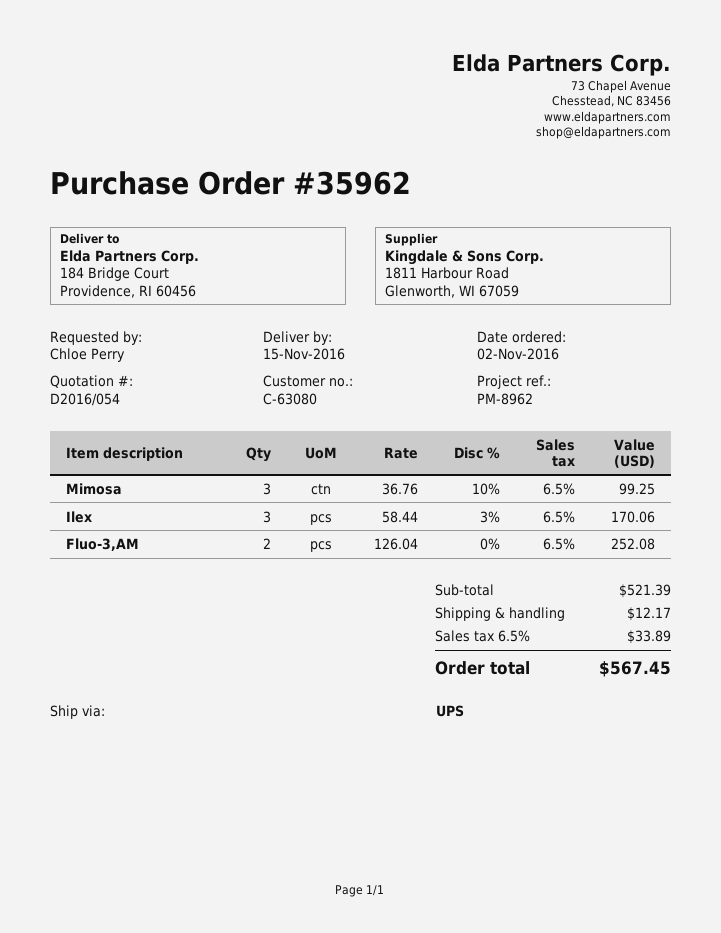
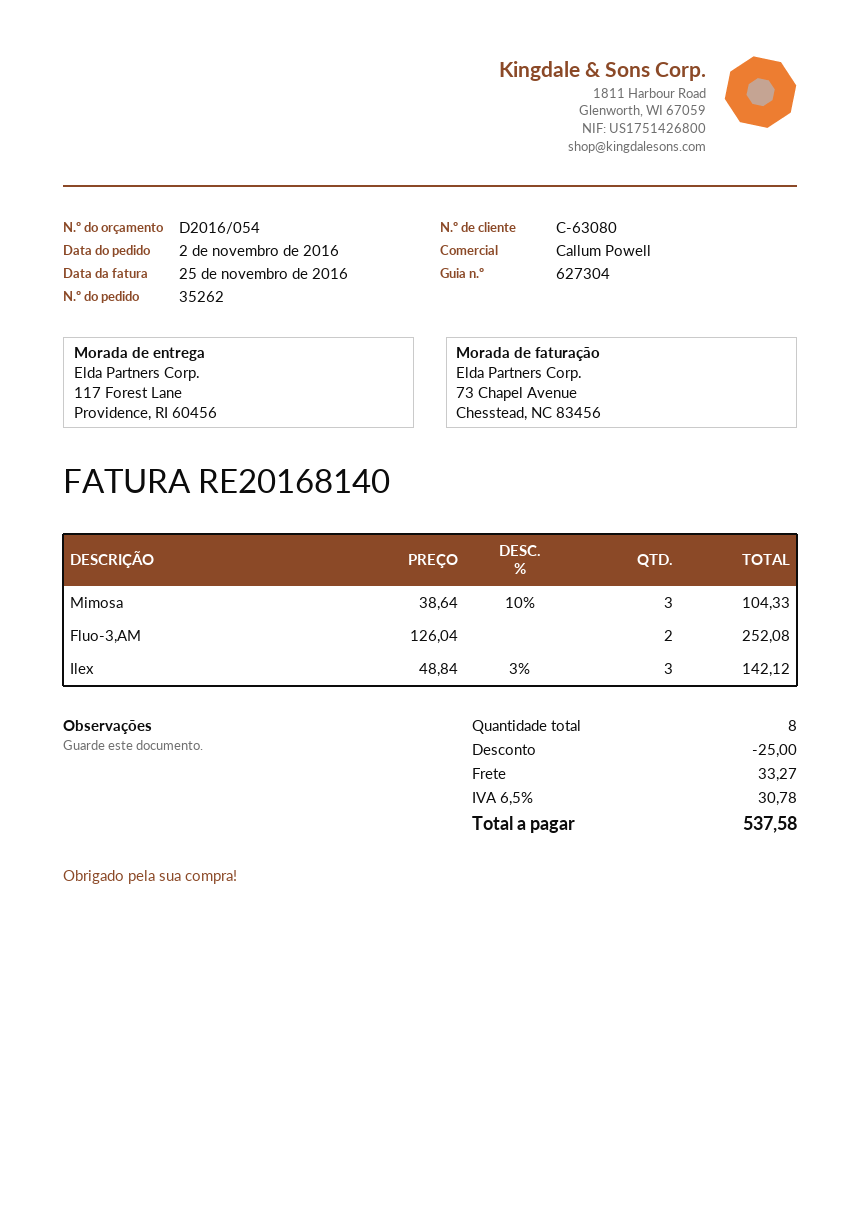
order number: 35962 -> 35262
ship to: 184 Bridge Court, Providence, RI 60456 -> 117 Forest Lane, Providence, RI 60456
Mimosa: 3 x 36.76 - 10% = 99.25 -> 3 x 38.64 - 10% = 104.33
Ilex: 3 x 58.44 - 3% = 170.06 -> 3 x 48.84 - 3% = 142.12
discount: none -> 25.00
shipping: 12.17 -> 33.27
tax: 6.5% = 33.89 -> 6.5% = 30.78
total: 567.45 -> 537.58

